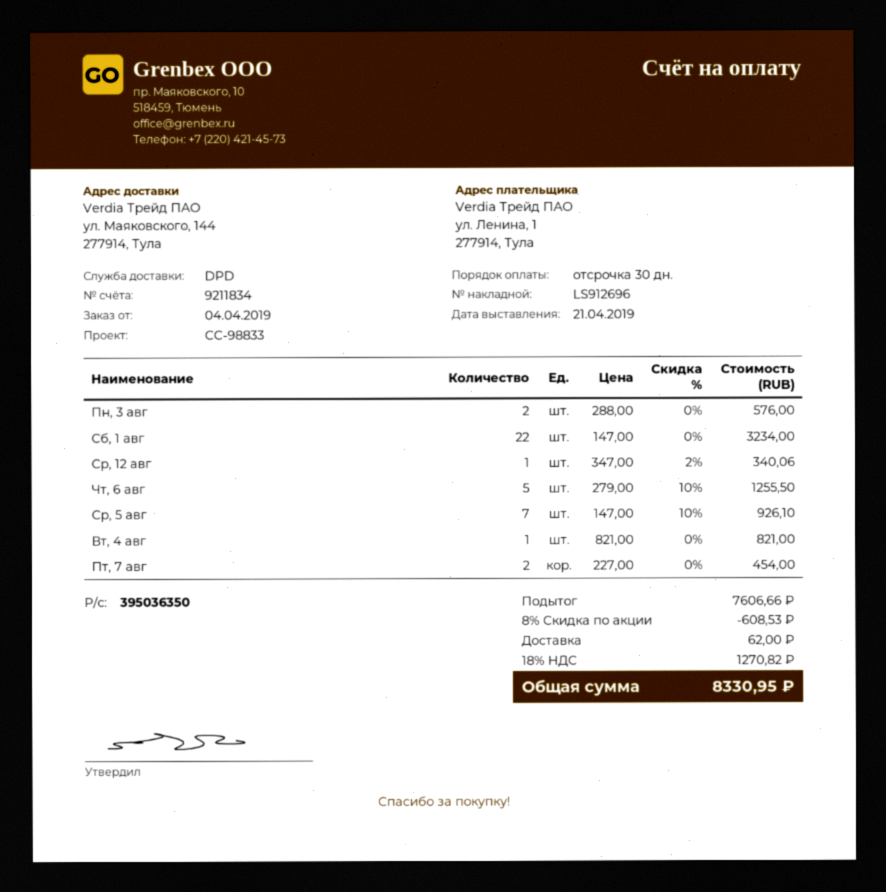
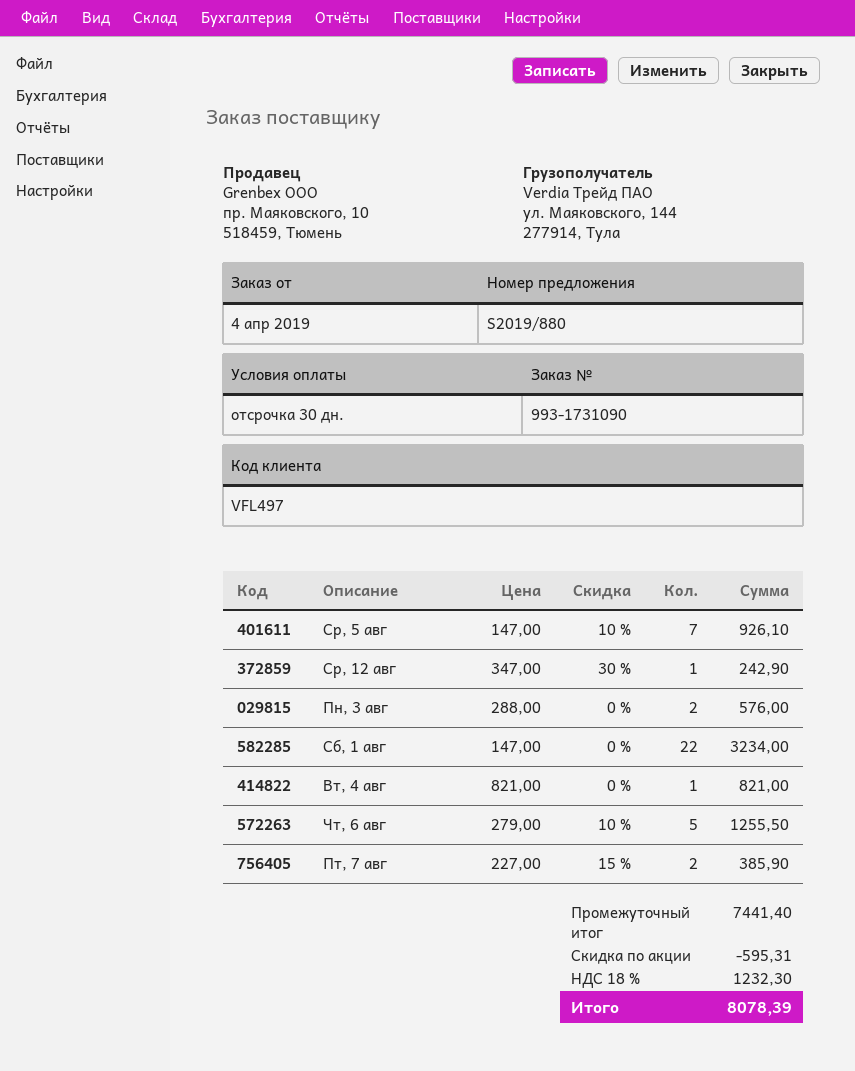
Ср, 12 авг: 1 x 347.00 - 2% = 340.06 -> 1 x 347.00 - 30% = 242.90
Пт, 7 авг: 2 x 227.00 = 454.00 -> 2 x 227.00 - 15% = 385.90
subtotal: 7606.66 -> 7441.40
discount: 608.53 -> 595.31
shipping: 62.00 -> none
tax: 18% = 1270.82 -> 18% = 1232.30
total: 8330.95 -> 8078.39

